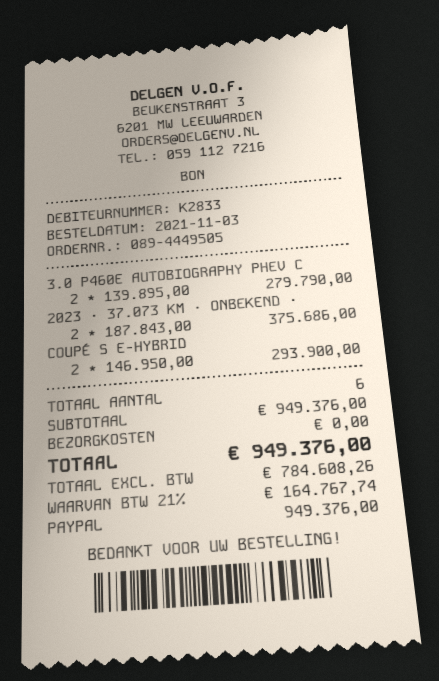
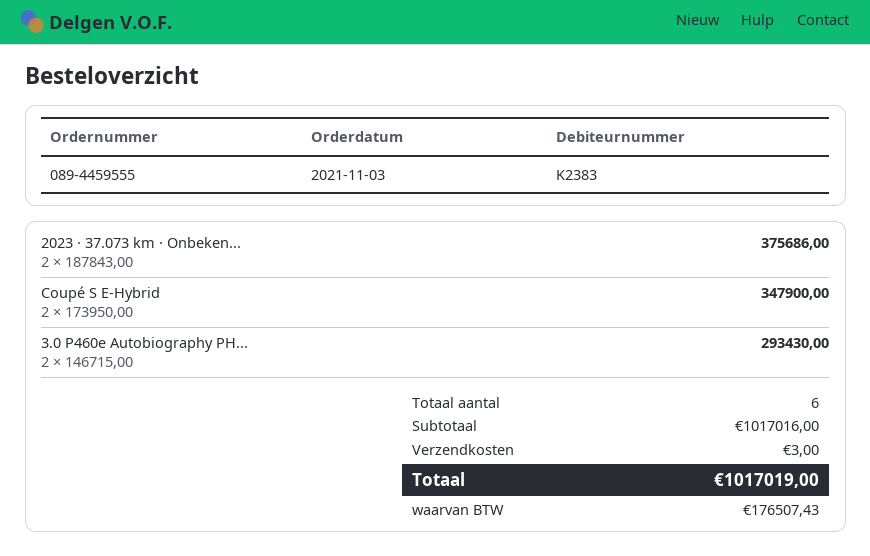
order number: 089-4449505 -> 089-4459555
customer number: K2833 -> K2383
3.0 P460E AUTOBIOGRAPHY PHEV C: 2 x 139895.00 = 279790.00 -> 2 x 146715.00 = 293430.00
COUPÉ S E-HYBRID: 2 x 146950.00 = 293900.00 -> 2 x 173950.00 = 347900.00
subtotal: 949376.00 -> 1017016.00
shipping: 0.00 -> 3.00
tax: 164767.74 -> 176507.43
total: 949376.00 -> 1017019.00

